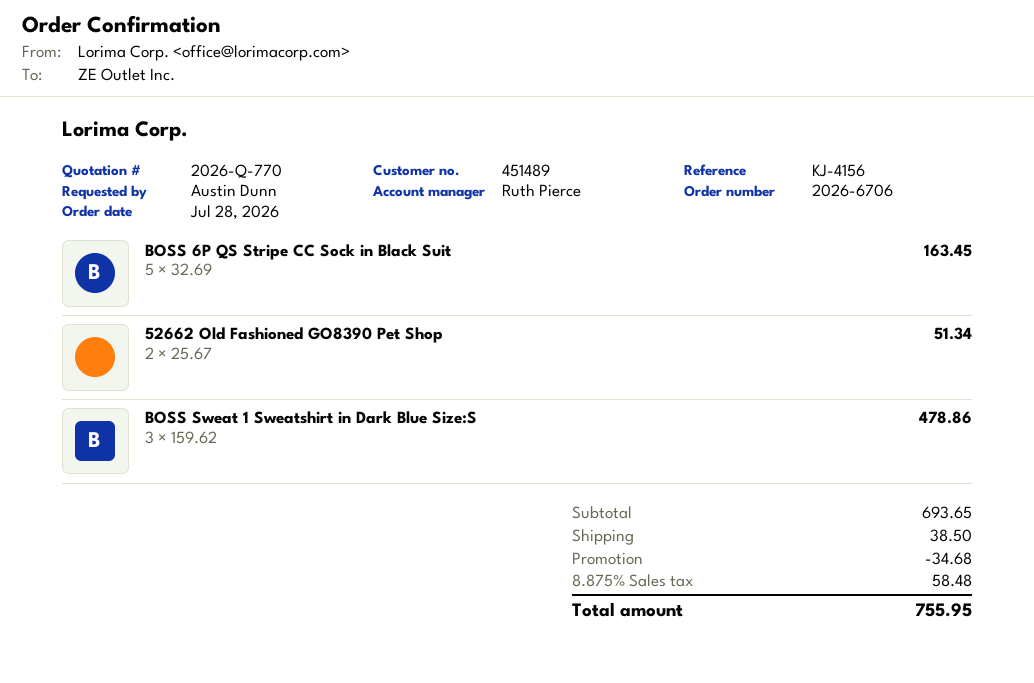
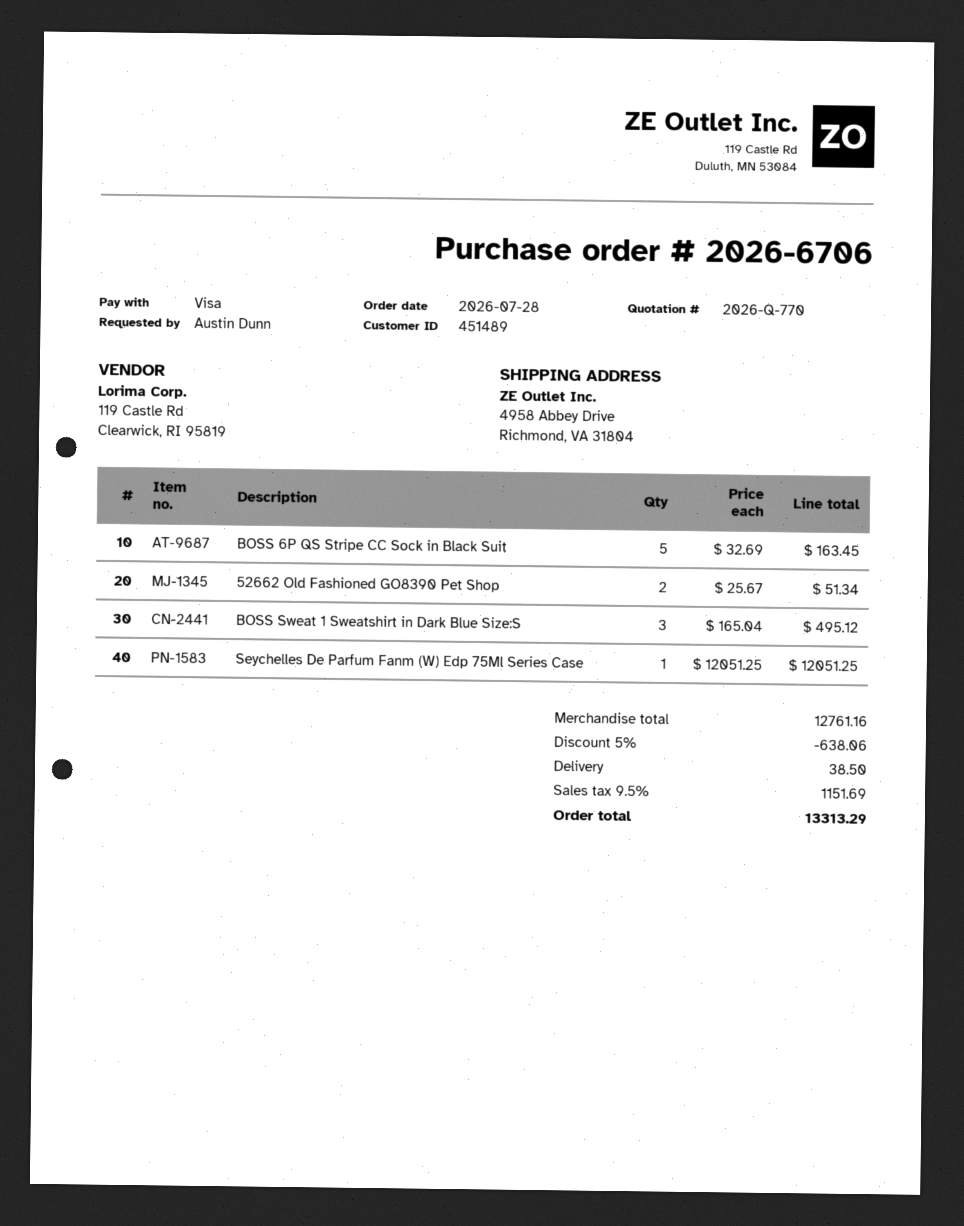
BOSS Sweat 1 Sweatshirt in Dark Blue Size:S: 3 x 159.62 = 478.86 -> 3 x 165.04 = 495.12
Seychelles De Parfum Fanm (W) Edp 75Ml Series Case: none -> 1 x 12051.25 = 12051.25
subtotal: 693.65 -> 12761.16
discount: 34.68 -> 638.06
tax: 8.875% = 58.48 -> 9.5% = 1151.69
total: 755.95 -> 13313.29

